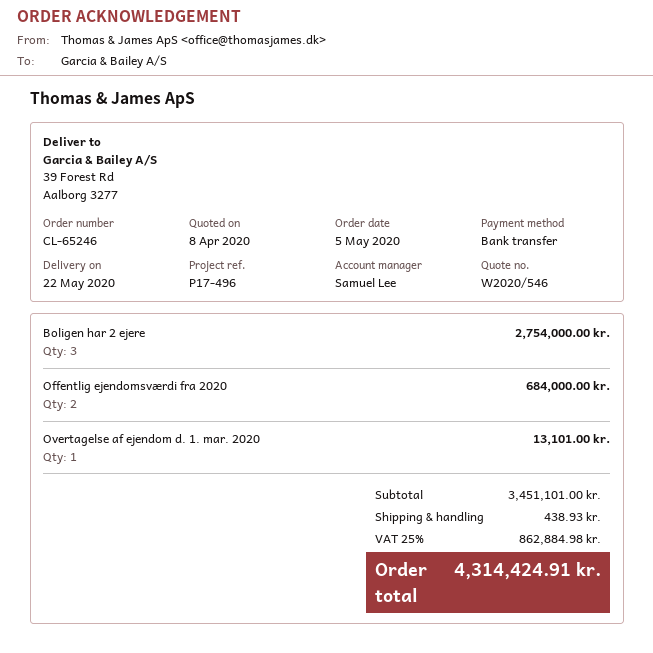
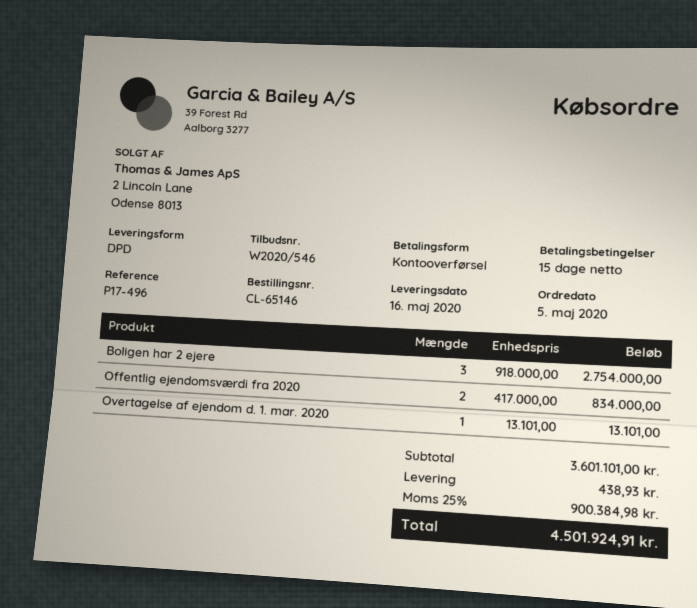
order number: CL-65246 -> CL-65146
delivery date: 2020-05-22 -> 2020-05-16
Offentlig ejendomsværdi fra 2020: 2 for 684000.00 -> 2 for 834000.00
subtotal: 3451101.00 -> 3601101.00
tax: 25% = 862884.98 -> 25% = 900384.98
total: 4314424.91 -> 4501924.91

